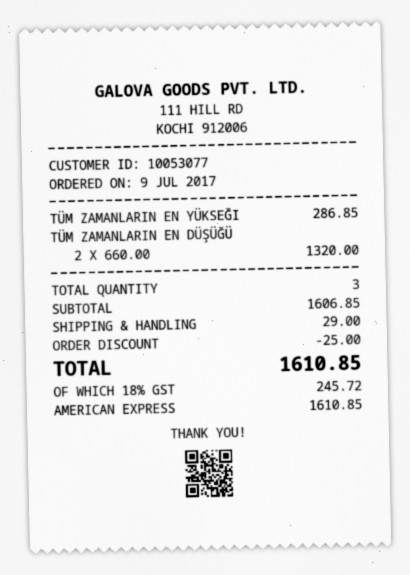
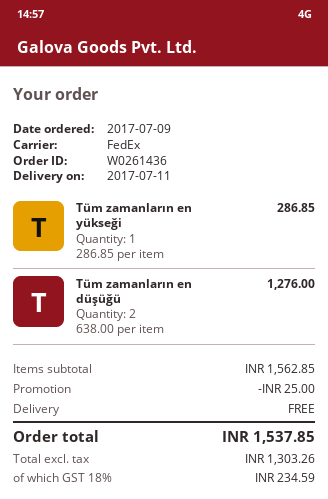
TÜM ZAMANLARIN EN DÜŞÜĞÜ: 2 x 660.00 = 1320.00 -> 2 x 638.00 = 1276.00
subtotal: 1606.85 -> 1562.85
shipping: 29.00 -> 0.00
tax: 18% = 245.72 -> 18% = 234.59
total: 1610.85 -> 1537.85

